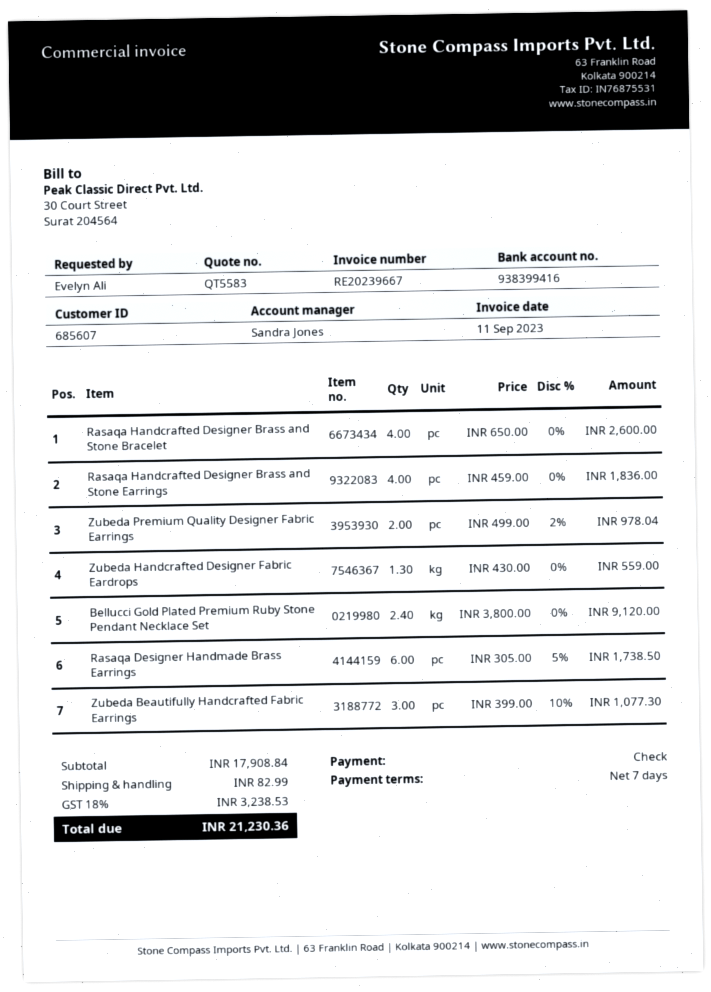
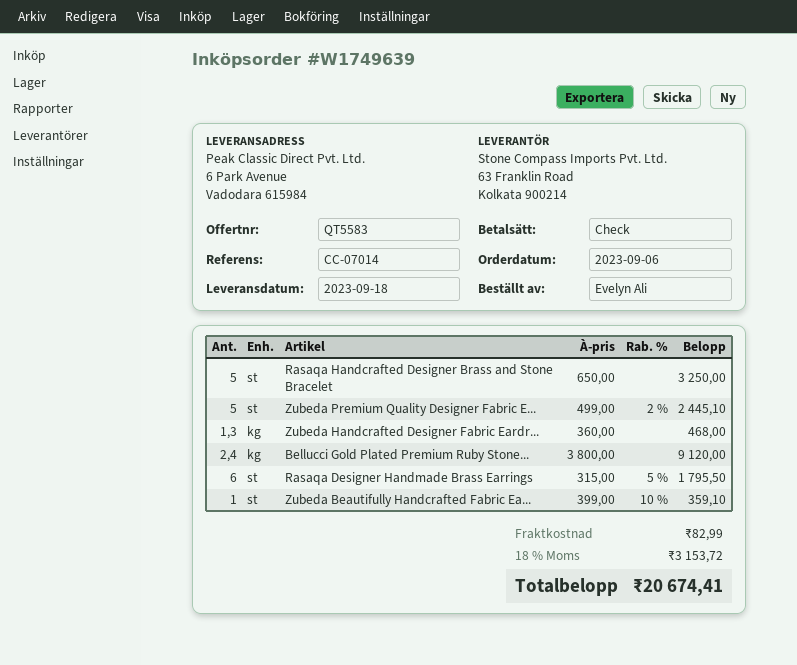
Rasaqa Handcrafted Designer Brass and Stone Bracelet: 4 x 650.00 = 2600.00 -> 5 x 650.00 = 3250.00
Rasaqa Handcrafted Designer Brass and Stone Earrings: 4 x 459.00 = 1836.00 -> none
Zubeda Premium Quality Designer Fabric Earrings: 2 x 499.00 - 2% = 978.04 -> 5 x 499.00 - 2% = 2445.10
Zubeda Handcrafted Designer Fabric Eardrops: 1.3 x 430.00 = 559.00 -> 1.3 x 360.00 = 468.00
Rasaqa Designer Handmade Brass Earrings: 6 x 305.00 - 5% = 1738.50 -> 6 x 315.00 - 5% = 1795.50
Zubeda Beautifully Handcrafted Fabric Earrings: 3 x 399.00 - 10% = 1077.30 -> 1 x 399.00 - 10% = 359.10
tax: 18% = 3238.53 -> 18% = 3153.72
total: 21230.36 -> 20674.41

